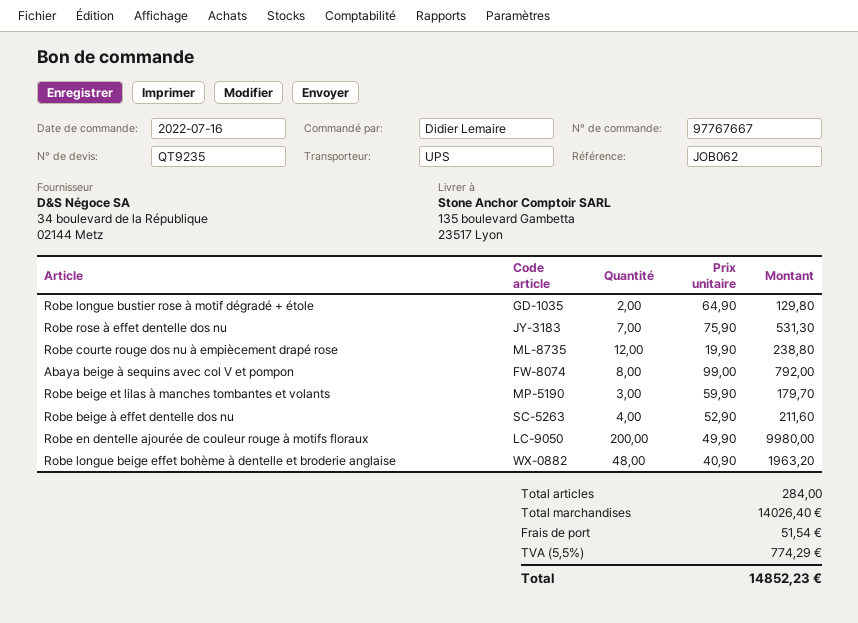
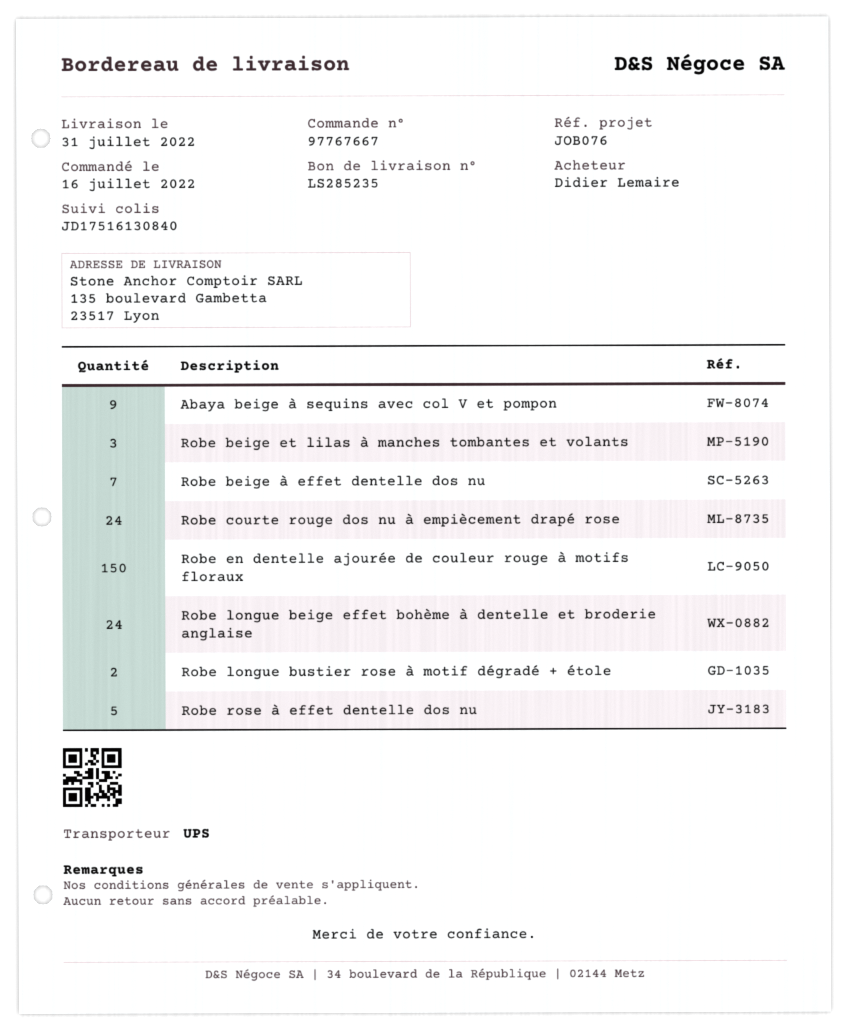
reference: JOB062 -> JOB076
Robe rose à effet dentelle dos nu: 7 -> 5
Robe courte rouge dos nu à empiècement drapé rose: 12 -> 24
Abaya beige à sequins avec col V et pompon: 8 -> 9
Robe beige à effet dentelle dos nu: 4 -> 7
Robe en dentelle ajourée de couleur rouge à motifs floraux: 200 -> 150
Robe longue beige effet bohème à dentelle et broderie anglaise: 48 -> 24

